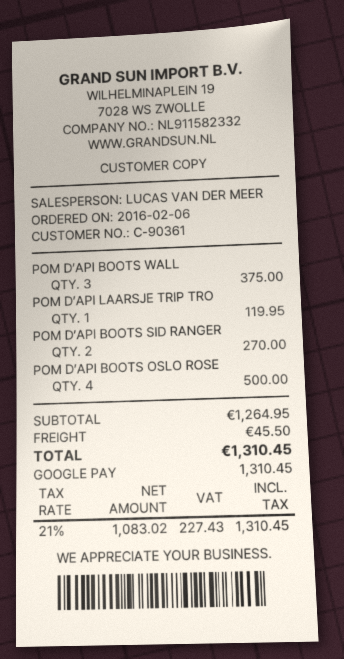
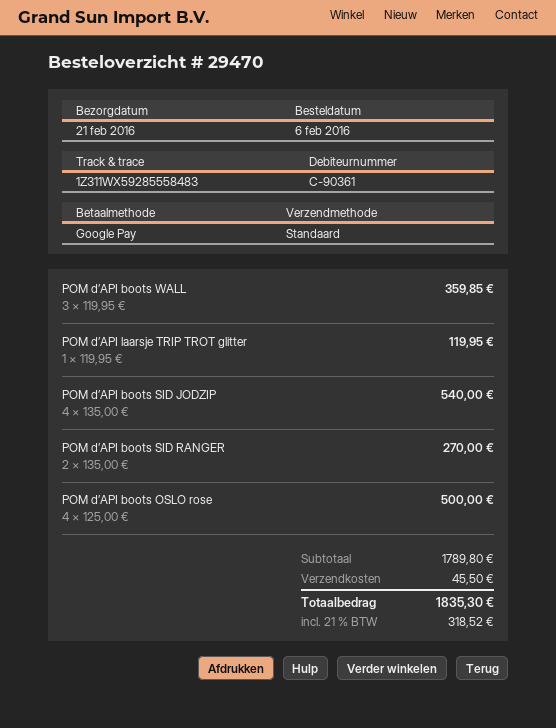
POM D’API BOOTS WALL: 3 for 375.00 -> 3 for 359.85
POM d’API boots SID JODZIP: none -> 4 for 540.00
subtotal: 1264.95 -> 1789.80
tax: 21% = 227.43 -> 21% = 318.52
total: 1310.45 -> 1835.30

